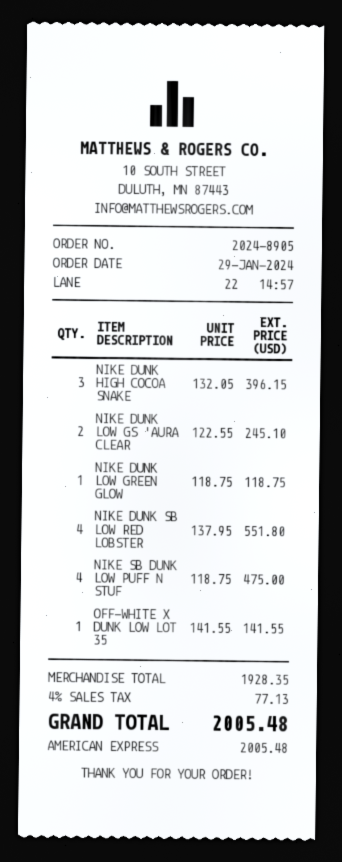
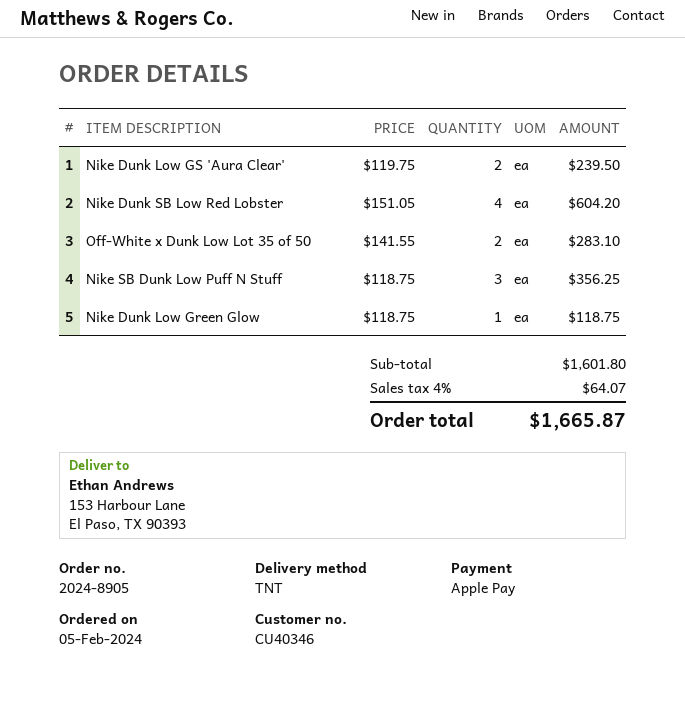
order date: 2024-01-29 -> 2024-02-05
payment method: American Express -> Apple Pay
NIKE DUNK HIGH COCOA SNAKE: 3 x 132.05 = 396.15 -> none
NIKE DUNK LOW GS 'AURA CLEAR: 2 x 122.55 = 245.10 -> 2 x 119.75 = 239.50
NIKE DUNK SB LOW RED LOBSTER: 4 x 137.95 = 551.80 -> 4 x 151.05 = 604.20
NIKE SB DUNK LOW PUFF N STUF: 4 x 118.75 = 475.00 -> 3 x 118.75 = 356.25
OFF-WHITE X DUNK LOW LOT 35: 1 x 141.55 = 141.55 -> 2 x 141.55 = 283.10
subtotal: 1928.35 -> 1601.80
tax: 4% = 77.13 -> 4% = 64.07
total: 2005.48 -> 1665.87

